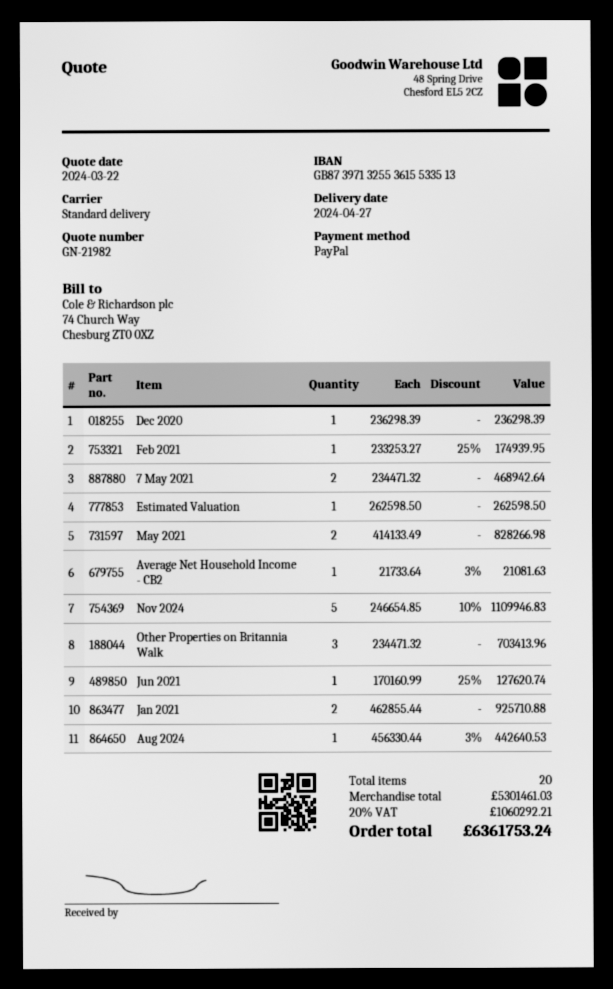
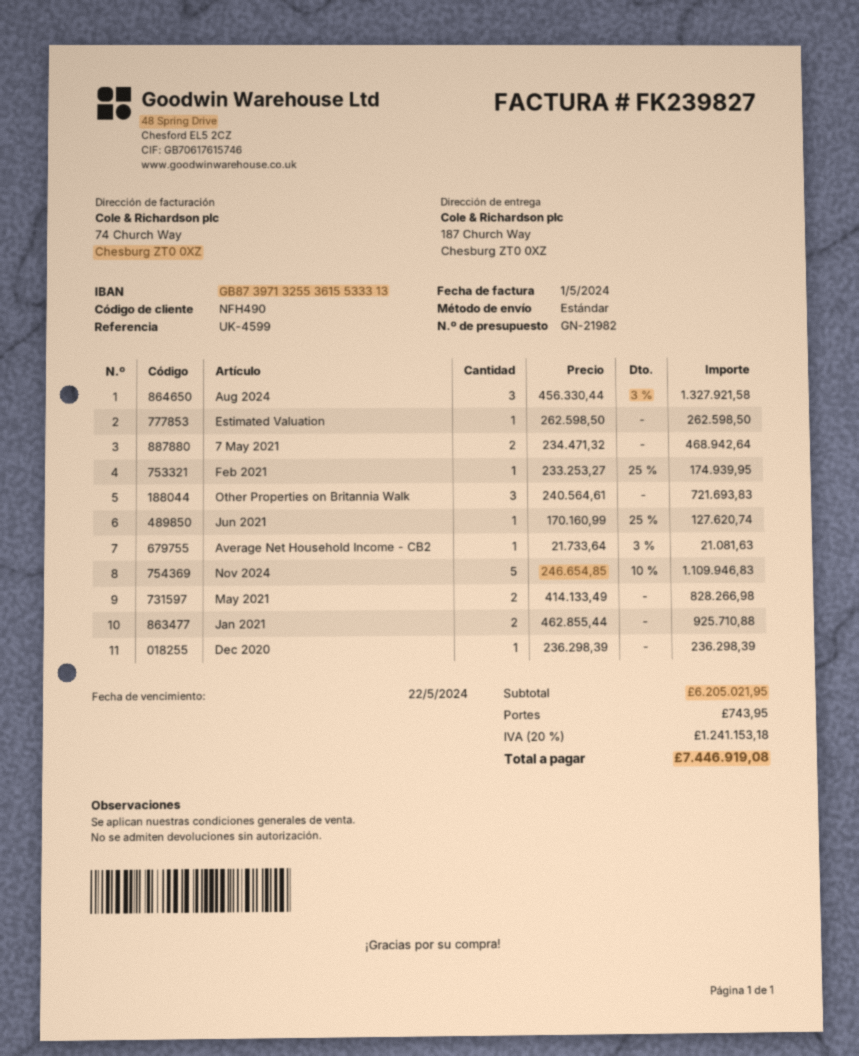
bank account: GB87397132553615533513 -> GB87397132553615533313
Other Properties on Britannia Walk: 3 x 234471.32 = 703413.96 -> 3 x 240564.61 = 721693.83
Aug 2024: 1 x 456330.44 - 3% = 442640.53 -> 3 x 456330.44 - 3% = 1327921.58
subtotal: 5301461.03 -> 6205021.95
shipping: none -> 743.95
tax: 20% = 1060292.21 -> 20% = 1241153.18
total: 6361753.24 -> 7446919.08

